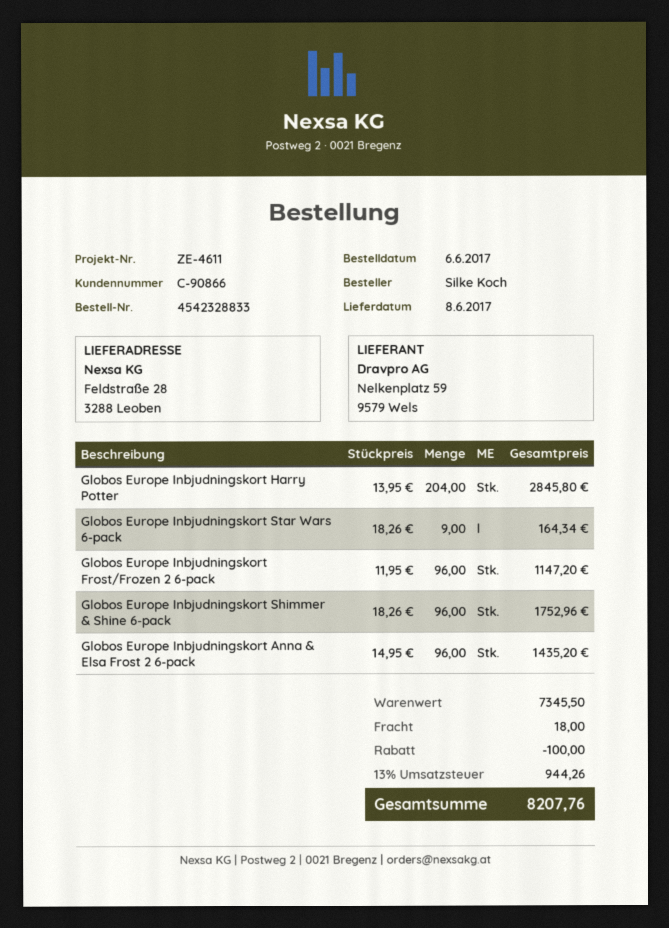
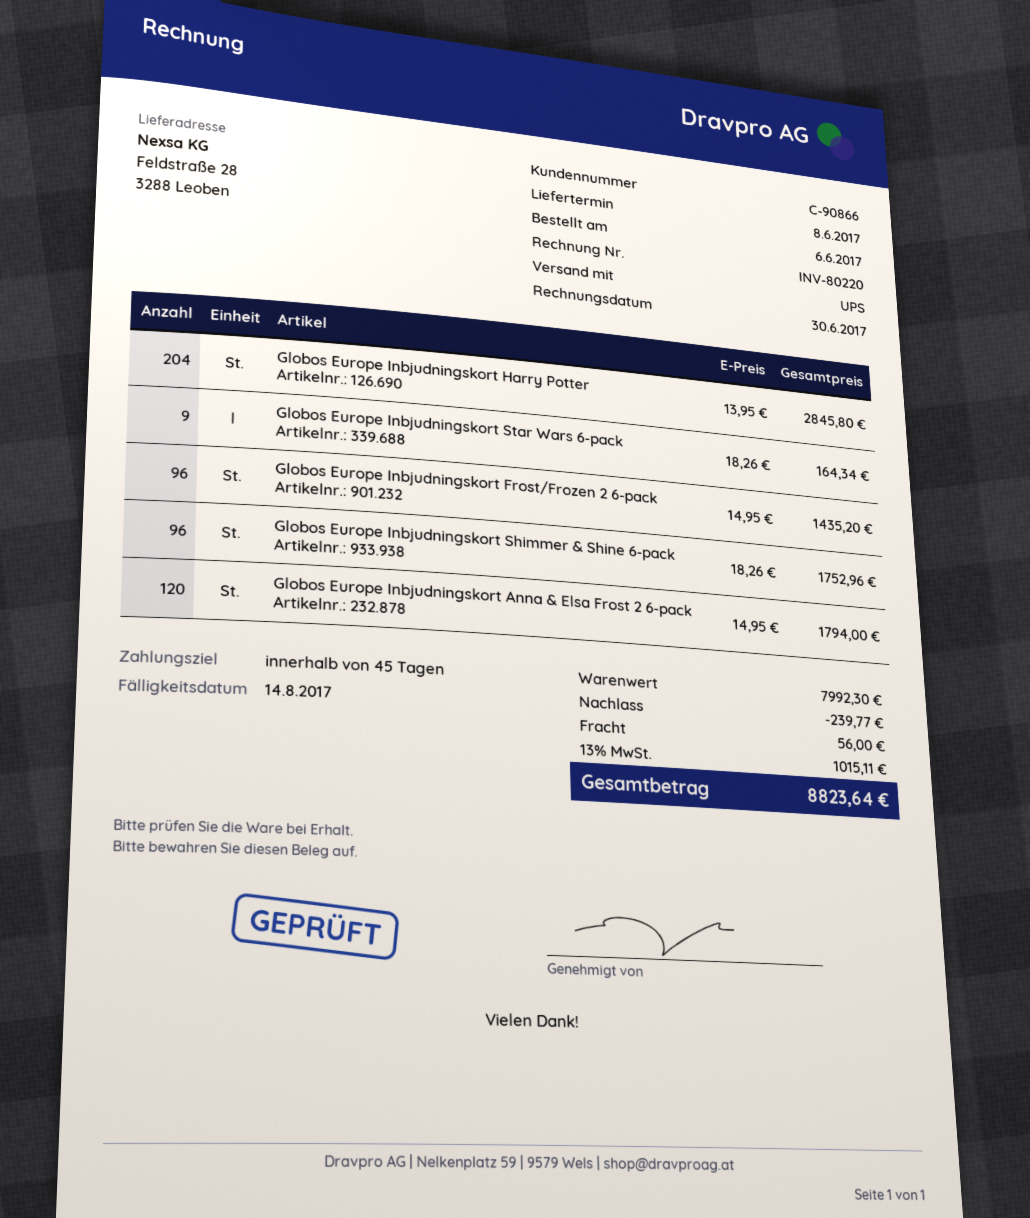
Globos Europe Inbjudningskort Frost/Frozen 2 6-pack: 96 x 11.95 = 1147.20 -> 96 x 14.95 = 1435.20
Globos Europe Inbjudningskort Anna & Elsa Frost 2 6-pack: 96 x 14.95 = 1435.20 -> 120 x 14.95 = 1794.00
subtotal: 7345.50 -> 7992.30
discount: 100.00 -> 239.77
shipping: 18.00 -> 56.00
tax: 13% = 944.26 -> 13% = 1015.11
total: 8207.76 -> 8823.64

